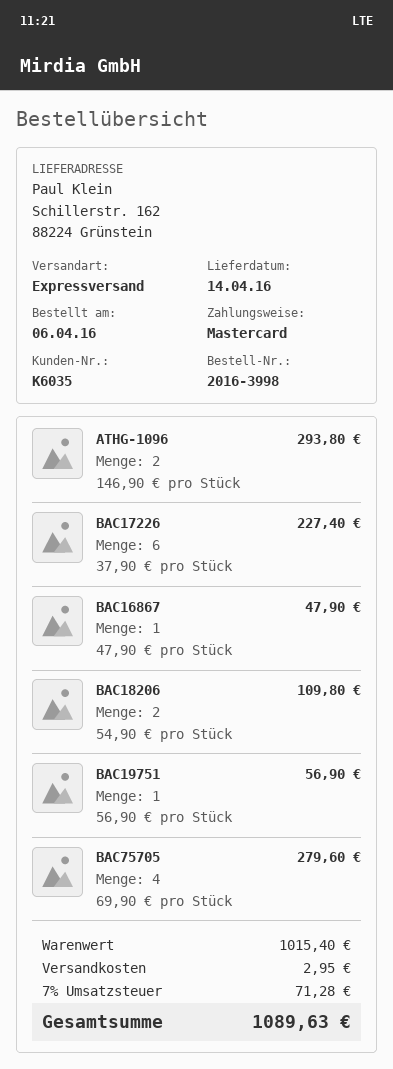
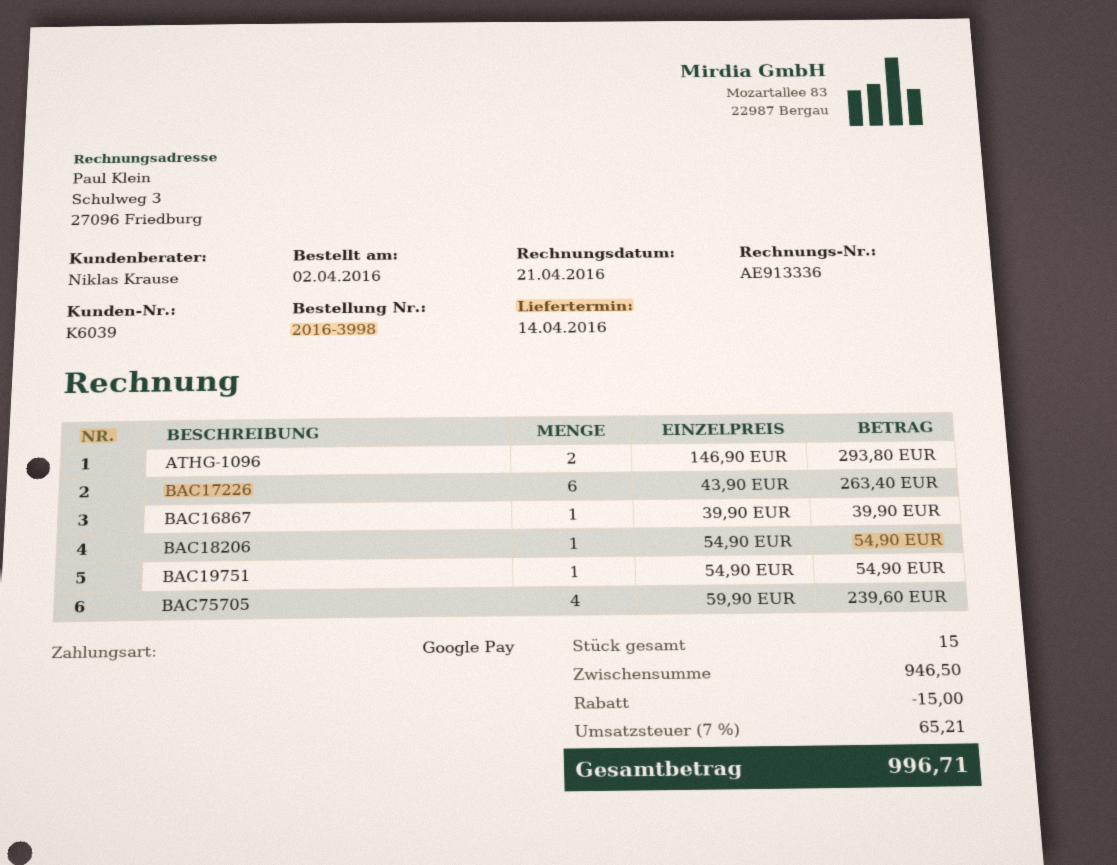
order date: 2016-04-06 -> 2016-04-02
customer number: K6035 -> K6039
payment method: Mastercard -> Google Pay
BAC17226: 6 x 37.90 = 227.40 -> 6 x 43.90 = 263.40
BAC16867: 1 x 47.90 = 47.90 -> 1 x 39.90 = 39.90
BAC18206: 2 x 54.90 = 109.80 -> 1 x 54.90 = 54.90
BAC19751: 1 x 56.90 = 56.90 -> 1 x 54.90 = 54.90
BAC75705: 4 x 69.90 = 279.60 -> 4 x 59.90 = 239.60
subtotal: 1015.40 -> 946.50
discount: none -> 15.00
shipping: 2.95 -> none
tax: 7% = 71.28 -> 7% = 65.21
total: 1089.63 -> 996.71

